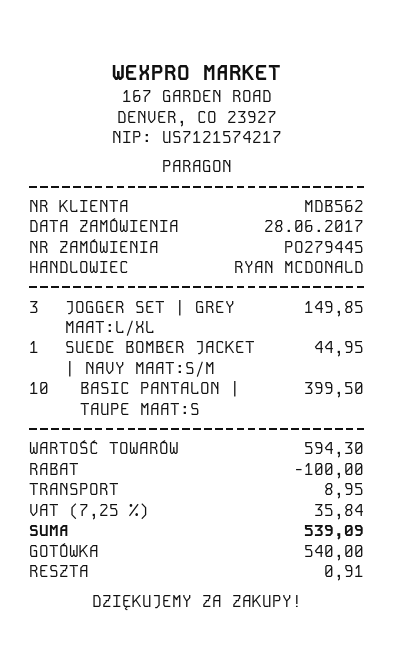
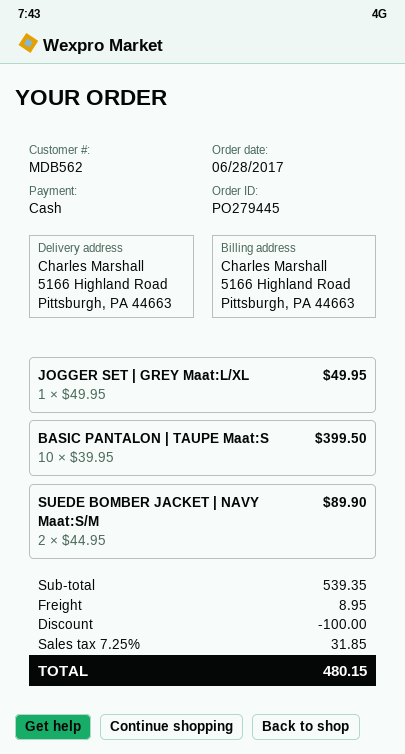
JOGGER SET | GREY MAAT:L/XL: 3 for 149.85 -> 1 for 49.95
SUEDE BOMBER JACKET | NAVY MAAT:S/M: 1 for 44.95 -> 2 for 89.90
subtotal: 594.30 -> 539.35
tax: 7.25% = 35.84 -> 7.25% = 31.85
total: 539.09 -> 480.15

